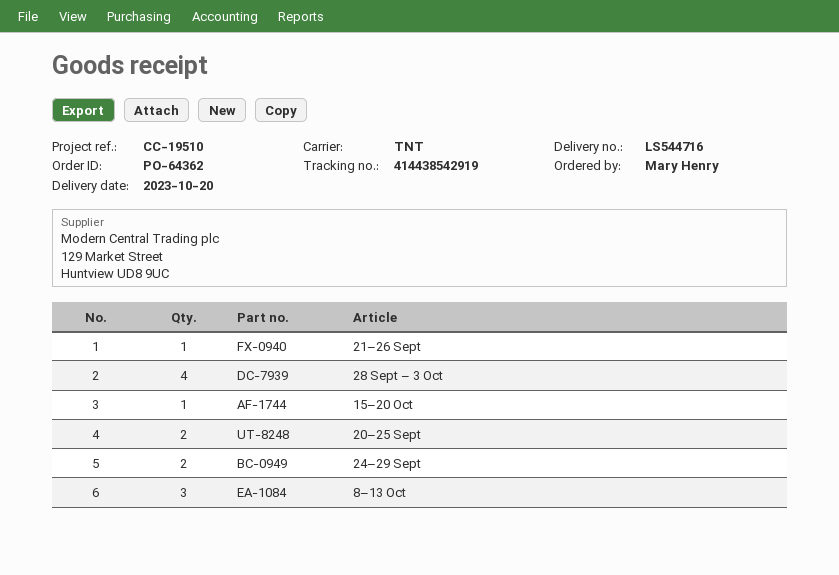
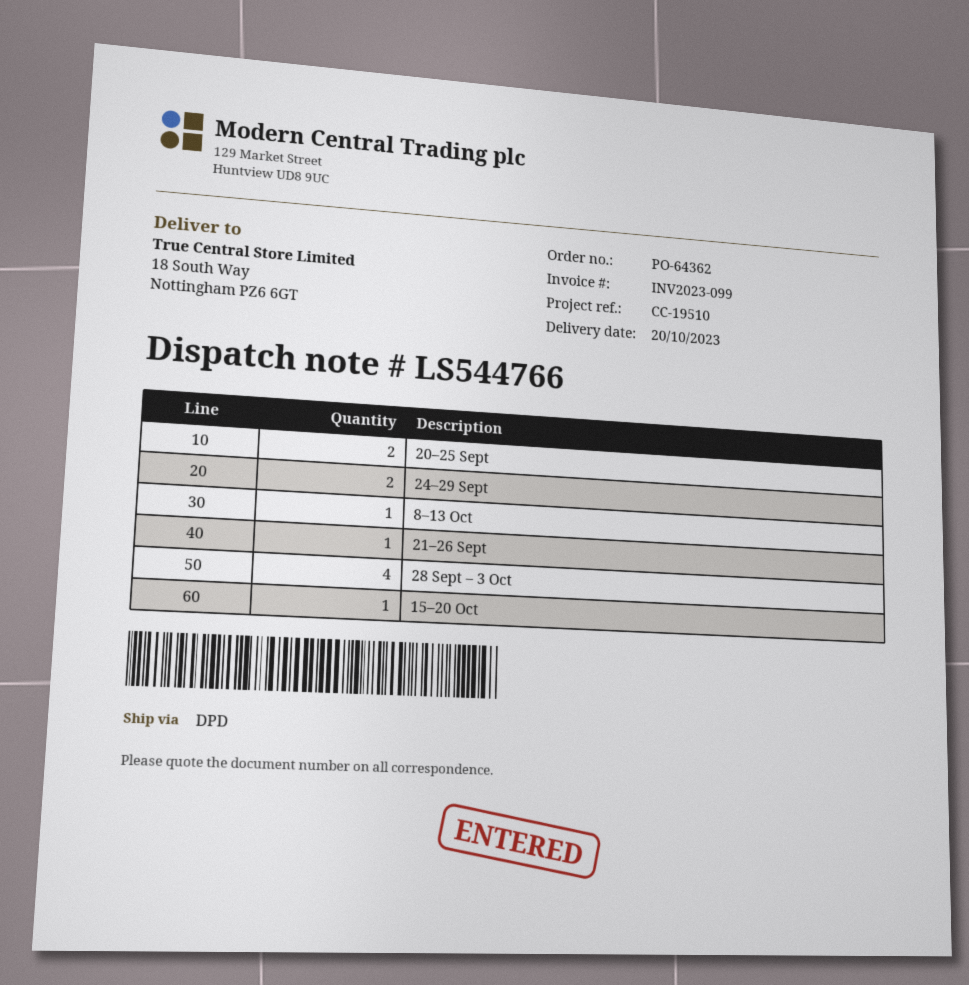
delivery note number: LS544716 -> LS544766
shipping method: TNT -> DPD
8–13 Oct: 3 -> 1

